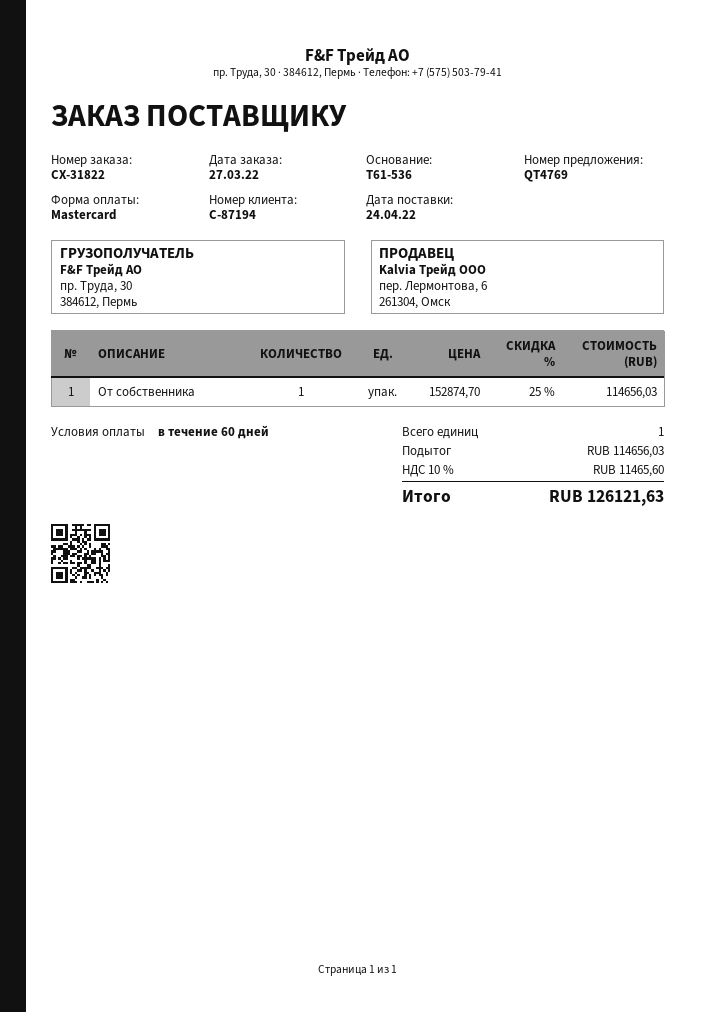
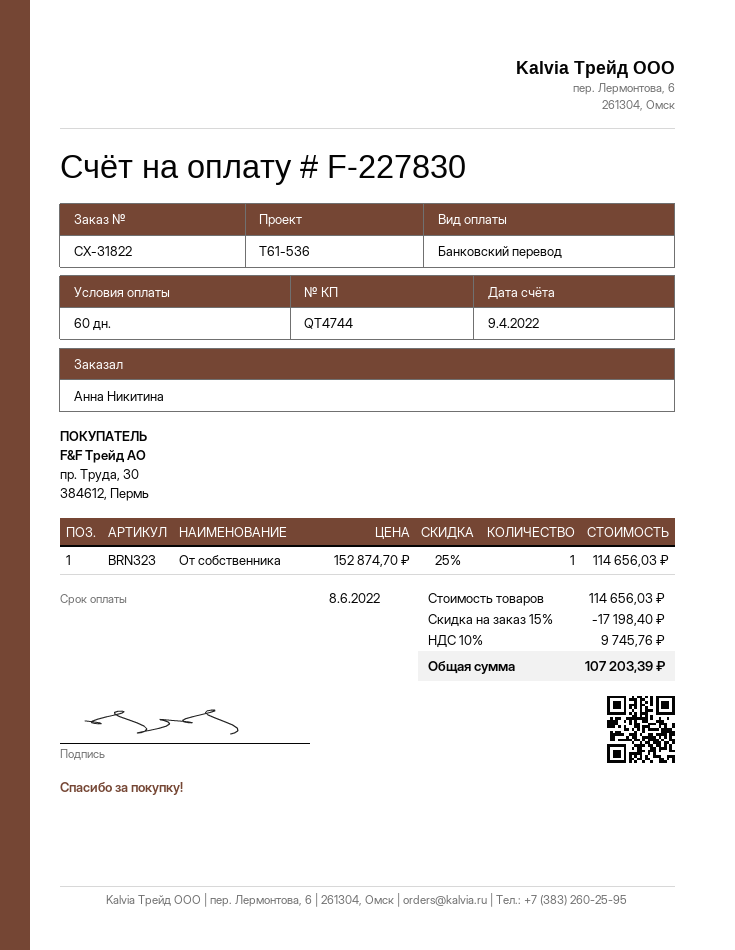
quote number: QT4769 -> QT4744
payment method: Mastercard -> bank transfer
discount: none -> 15% = 17198.40
tax: 10% = 11465.60 -> 10% = 9745.76
total: 126121.63 -> 107203.39

